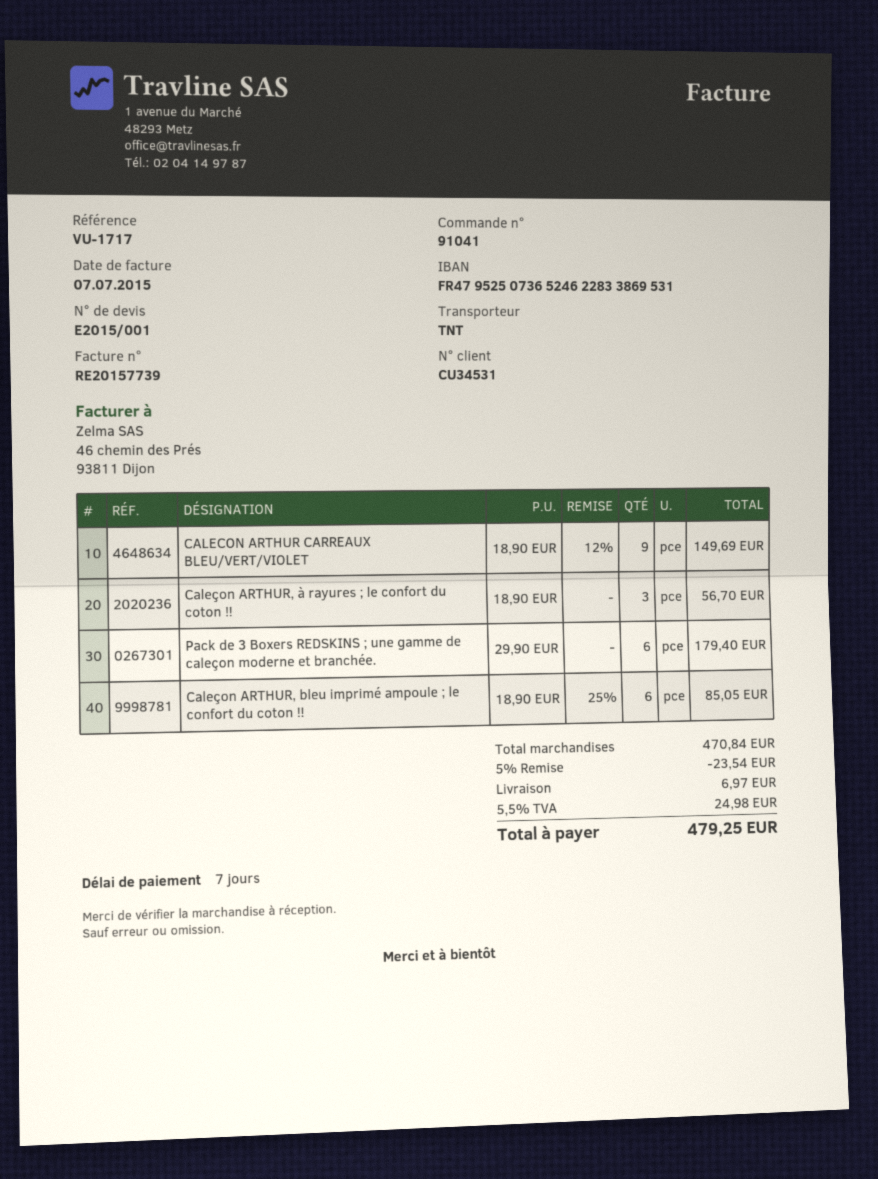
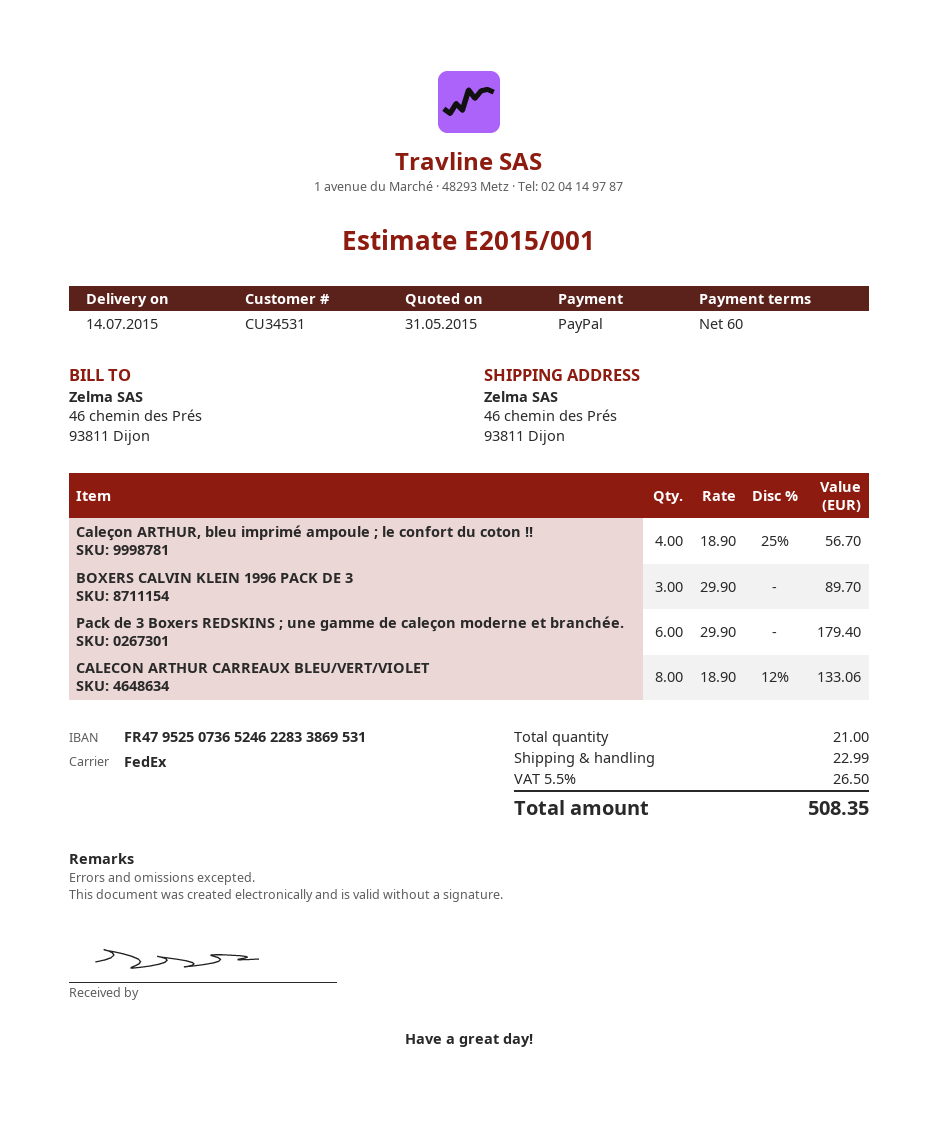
payment terms: 7 days -> 60 days
shipping method: TNT -> FedEx
CALECON ARTHUR CARREAUX BLEU/VERT/VIOLET: 9 x 18.90 - 12% = 149.69 -> 8 x 18.90 - 12% = 133.06
Caleçon ARTHUR, à rayures ; le confort du coton !!: 3 x 18.90 = 56.70 -> none
Caleçon ARTHUR, bleu imprimé ampoule ; le confort du coton !!: 6 x 18.90 - 25% = 85.05 -> 4 x 18.90 - 25% = 56.70
BOXERS CALVIN KLEIN 1996 PACK DE 3: none -> 3 x 29.90 = 89.70
discount: 5% = 23.54 -> none
shipping: 6.97 -> 22.99
tax: 5.5% = 24.98 -> 5.5% = 26.50
total: 479.25 -> 508.35

